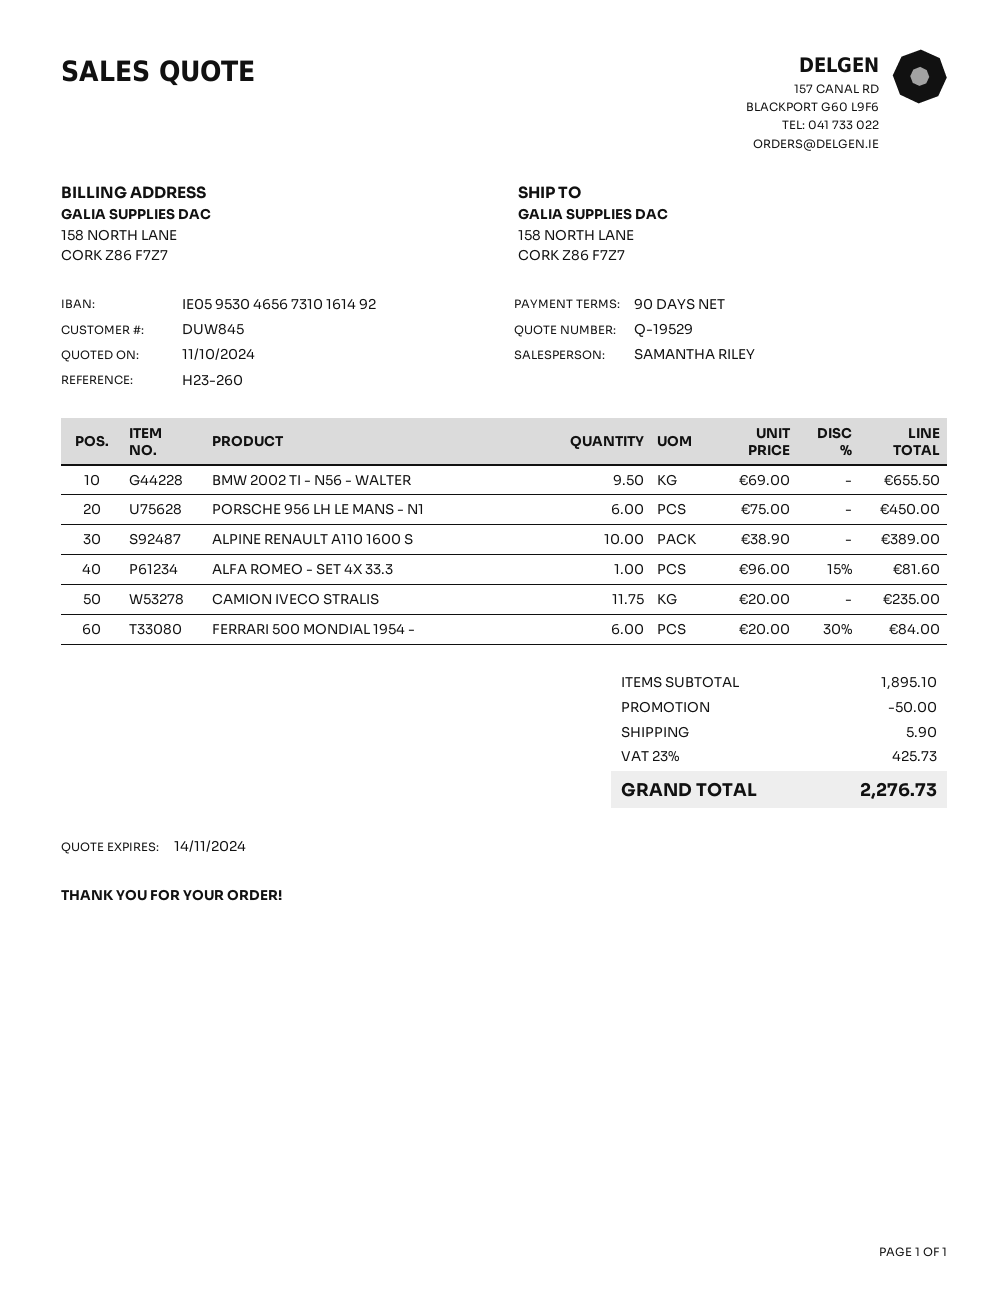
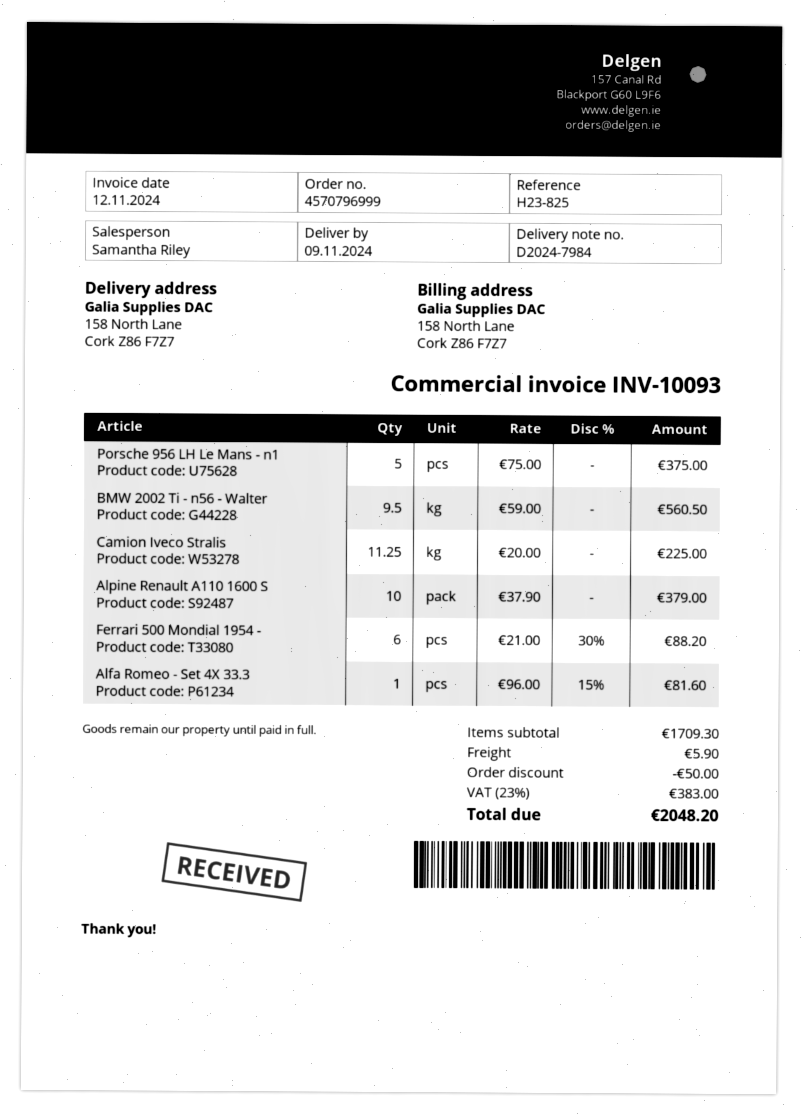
reference: H23-260 -> H23-825
BMW 2002 TI - N56 - WALTER: 9.5 x 69.00 = 655.50 -> 9.5 x 59.00 = 560.50
PORSCHE 956 LH LE MANS - N1: 6 x 75.00 = 450.00 -> 5 x 75.00 = 375.00
ALPINE RENAULT A110 1600 S: 10 x 38.90 = 389.00 -> 10 x 37.90 = 379.00
CAMION IVECO STRALIS: 11.75 x 20.00 = 235.00 -> 11.25 x 20.00 = 225.00
FERRARI 500 MONDIAL 1954 -: 6 x 20.00 - 30% = 84.00 -> 6 x 21.00 - 30% = 88.20
subtotal: 1895.10 -> 1709.30
tax: 23% = 425.73 -> 23% = 383.00
total: 2276.73 -> 2048.20

